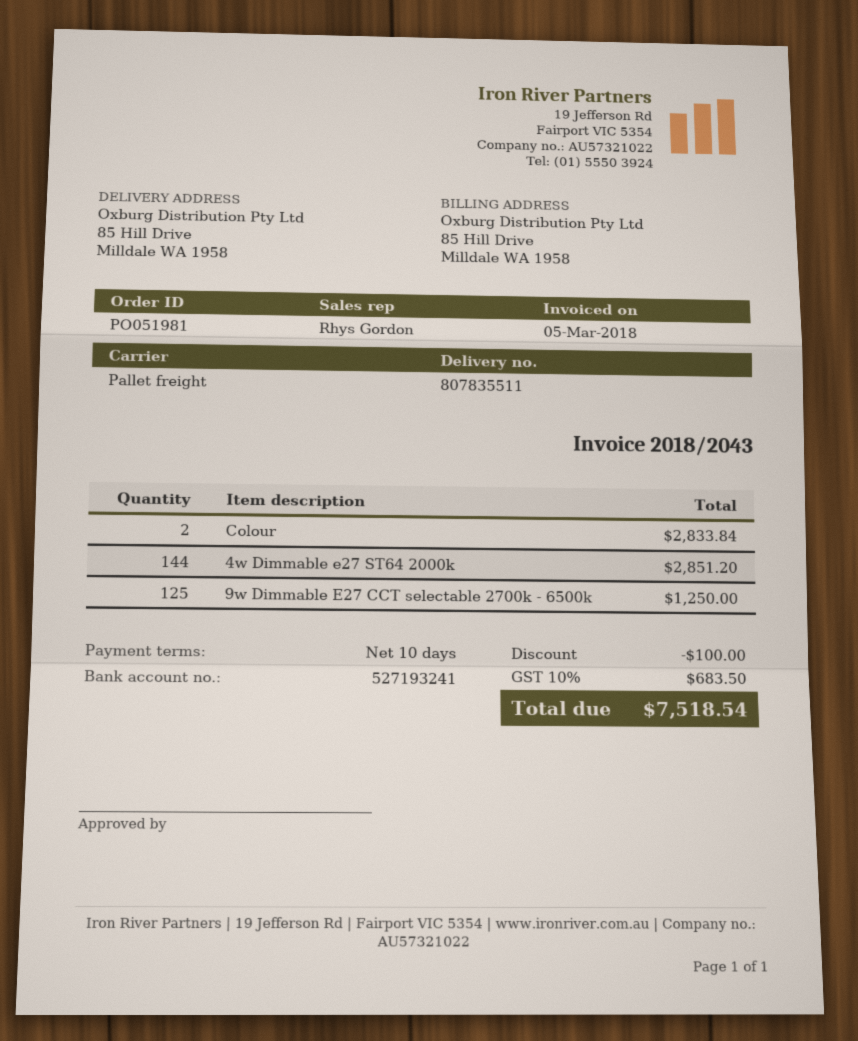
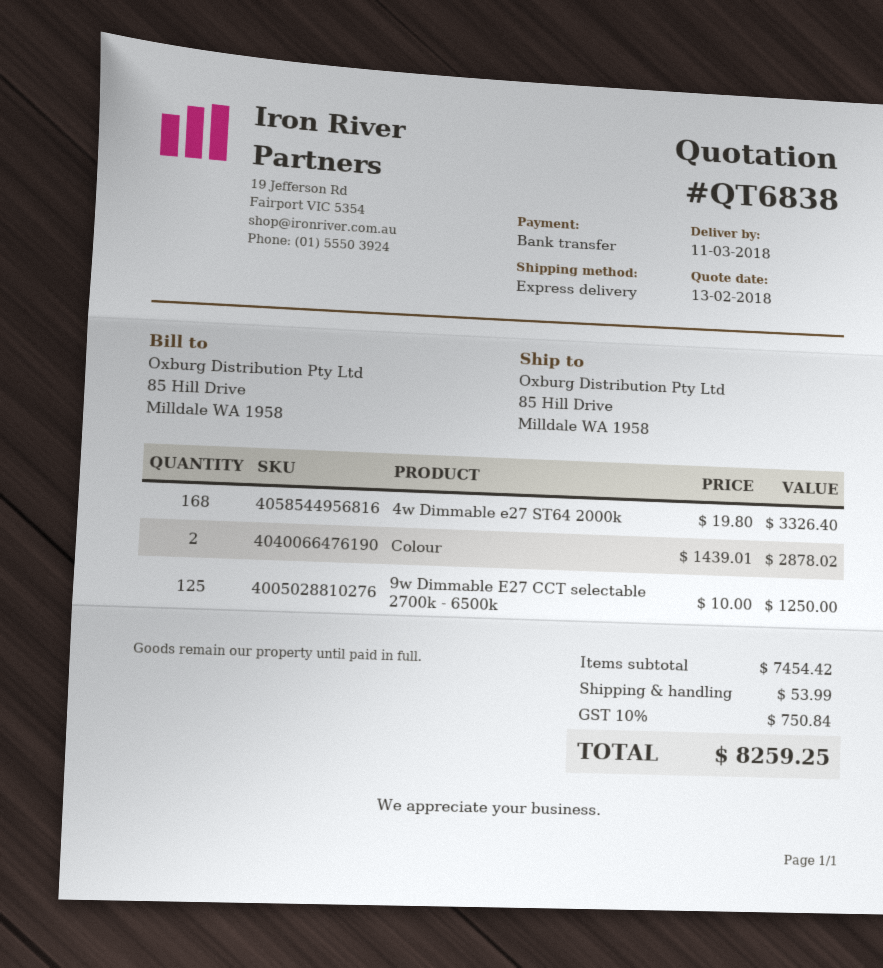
shipping method: pallet freight -> express
Colour: 2 for 2833.84 -> 2 for 2878.02
4w Dimmable e27 ST64 2000k: 144 for 2851.20 -> 168 for 3326.40
discount: 100.00 -> none
shipping: none -> 53.99
tax: 10% = 683.50 -> 10% = 750.84
total: 7518.54 -> 8259.25

